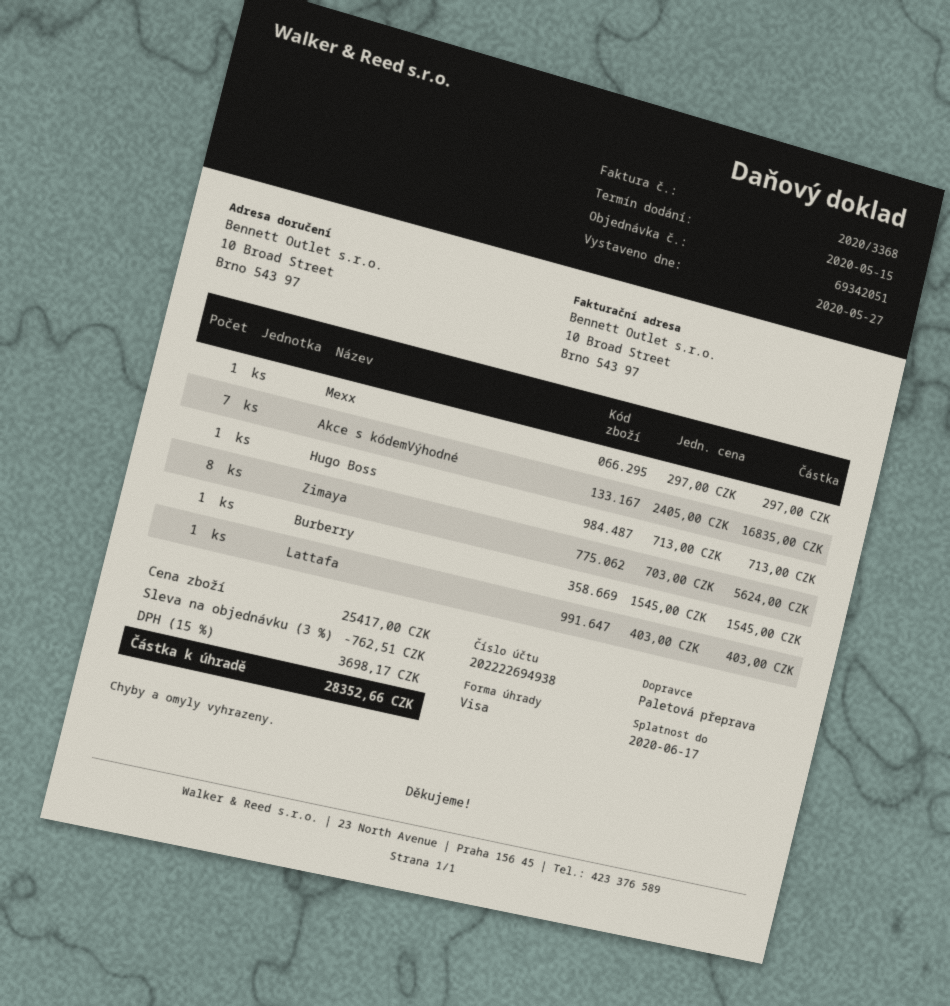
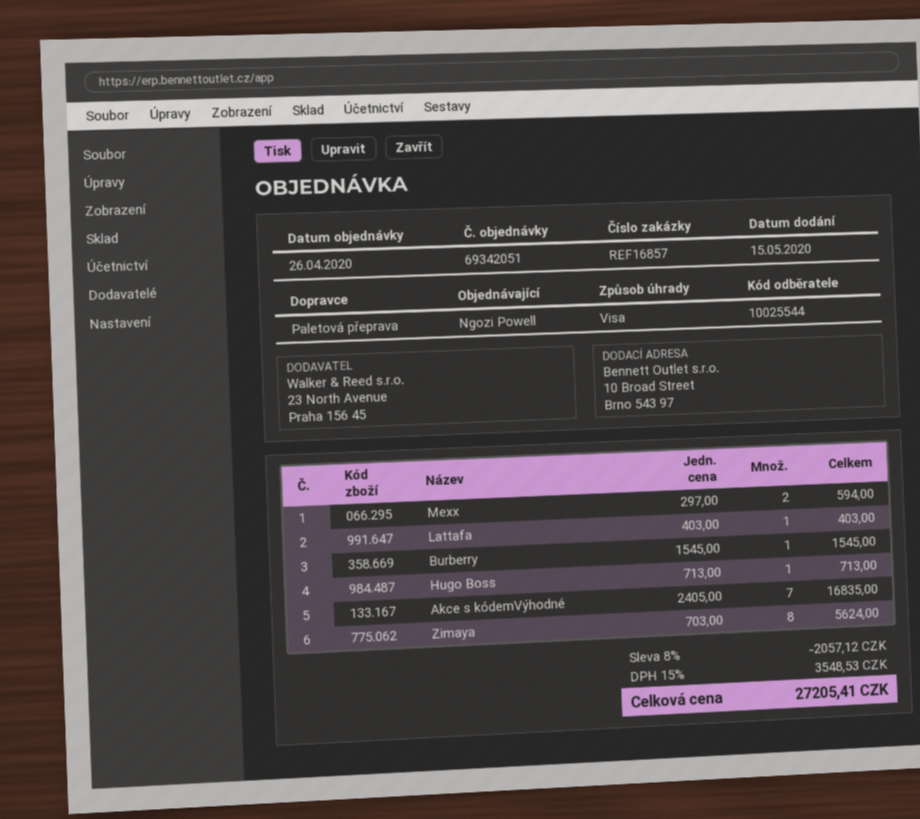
Mexx: 1 x 297.00 = 297.00 -> 2 x 297.00 = 594.00
discount: 3% = 762.51 -> 8% = 2057.12
tax: 15% = 3698.17 -> 15% = 3548.53
total: 28352.66 -> 27205.41

